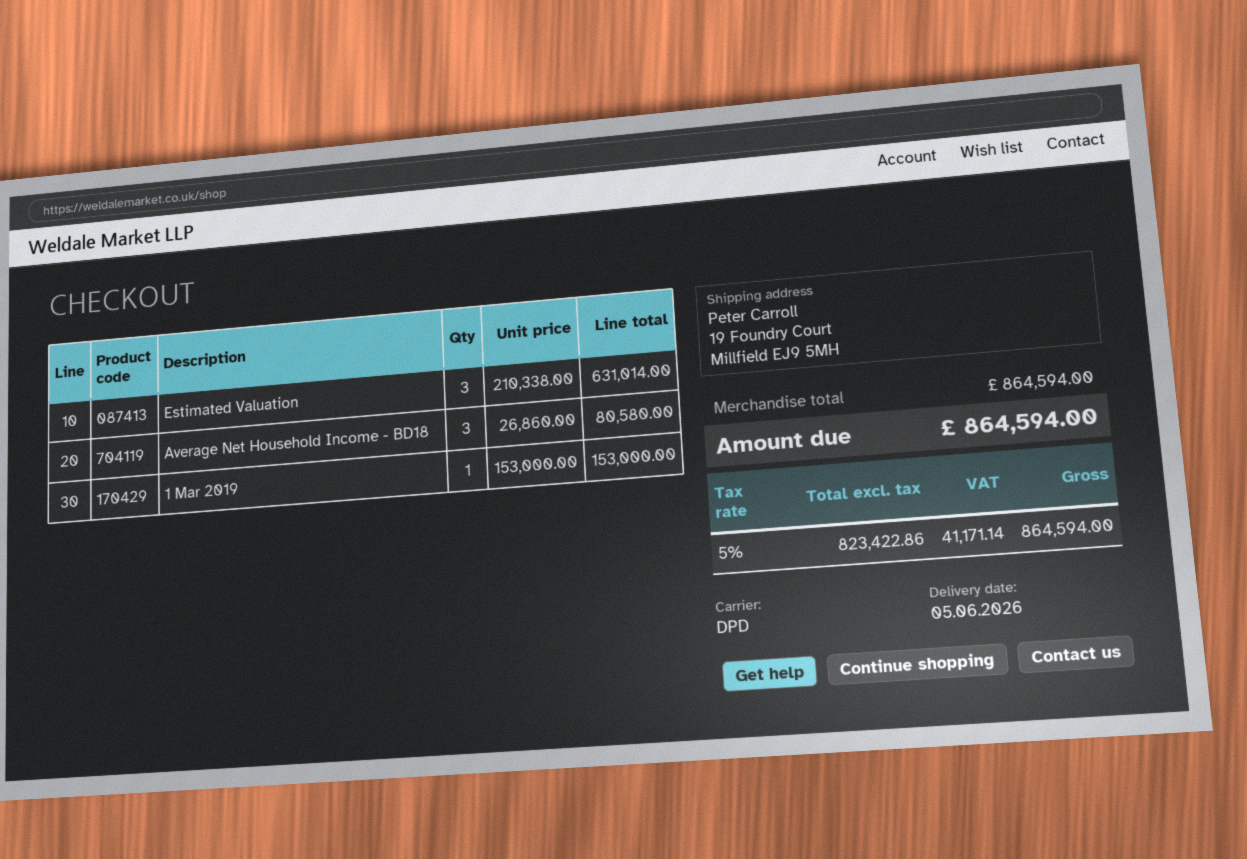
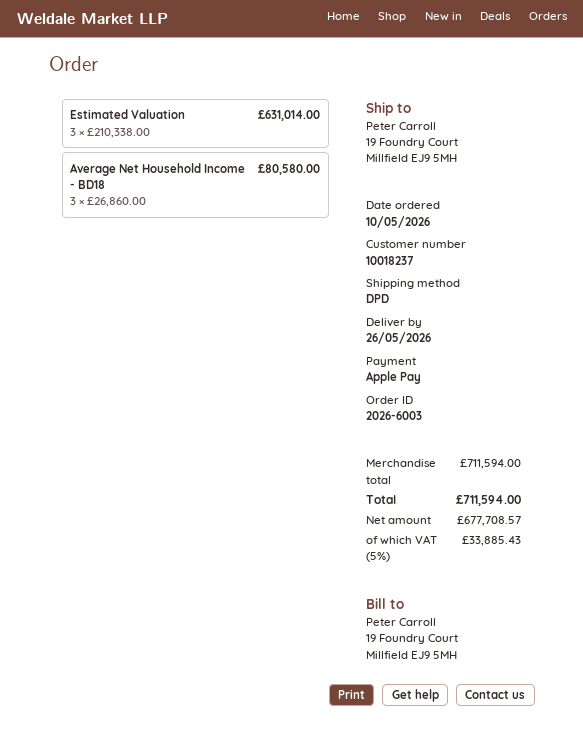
delivery date: 2026-06-05 -> 2026-05-26
1 Mar 2019: 1 x 153000.00 = 153000.00 -> none
subtotal: 864594.00 -> 711594.00
net: 823422.86 -> 677708.57
tax: 5% = 41171.14 -> 5% = 33885.43
total: 864594.00 -> 711594.00

